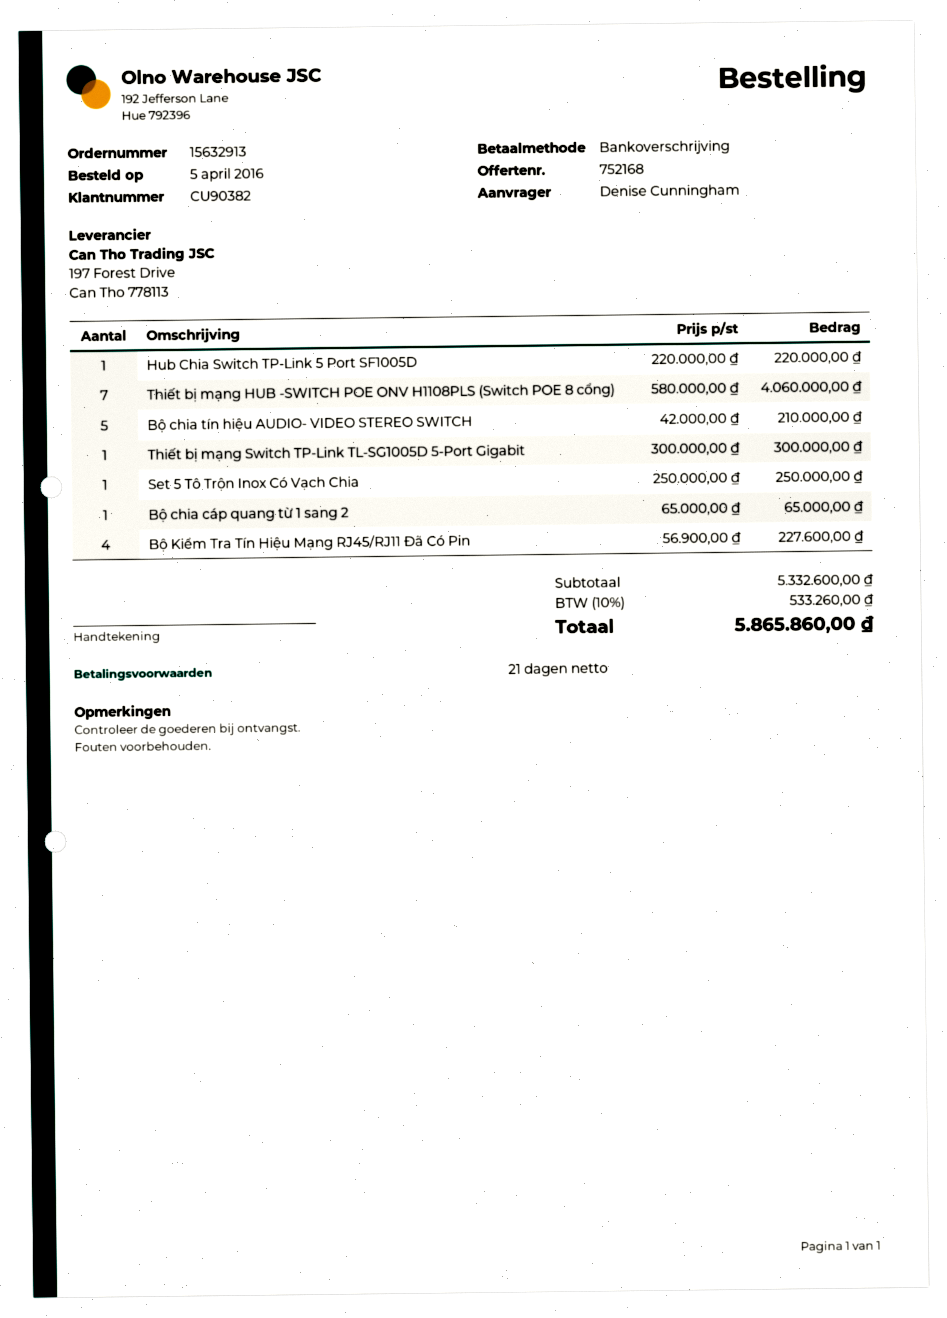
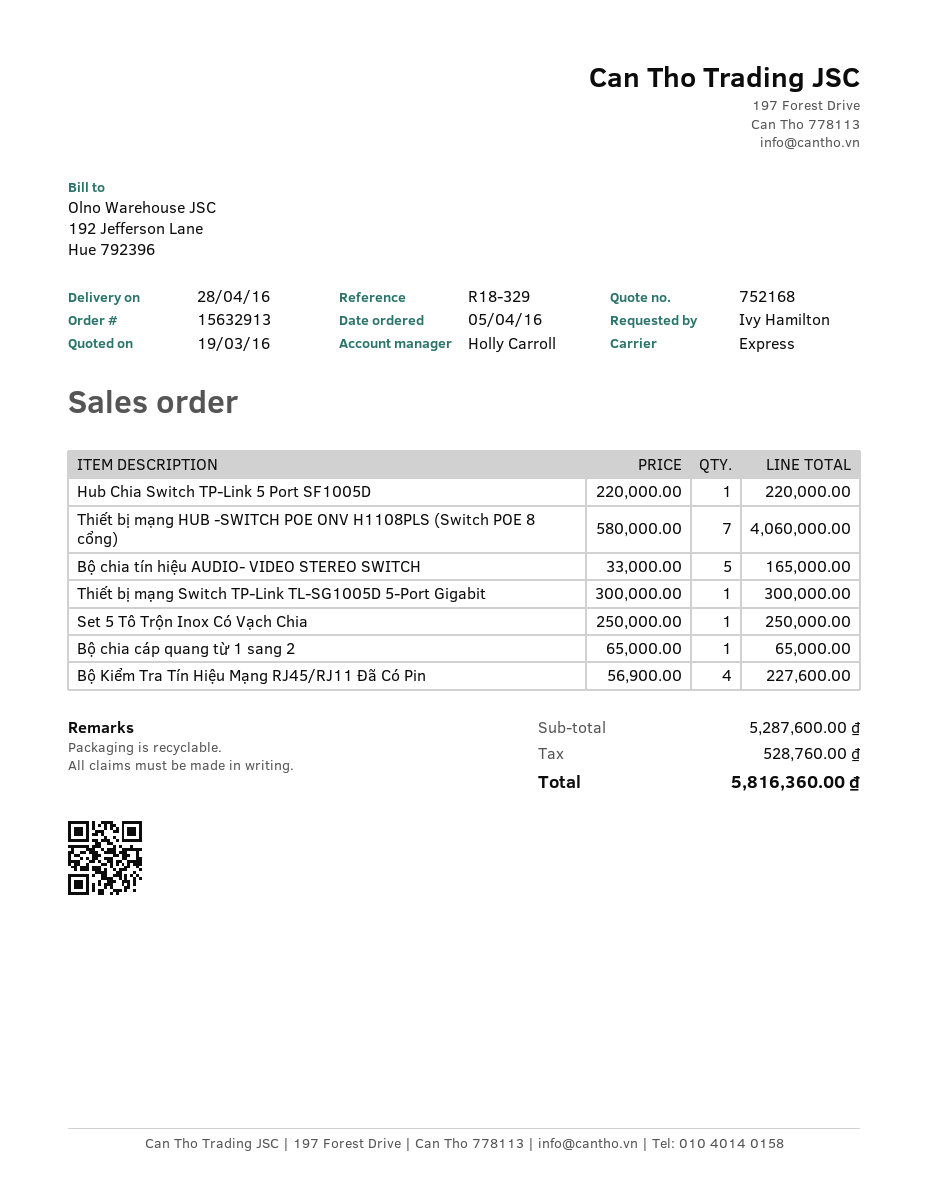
ordered by: Denise Cunningham -> Ivy Hamilton
Bộ chia tín hiệu AUDIO- VIDEO STEREO SWITCH: 5 x 42000.00 = 210000.00 -> 5 x 33000.00 = 165000.00
subtotal: 5332600.00 -> 5287600.00
tax: 533260.00 -> 528760.00
total: 5865860.00 -> 5816360.00

